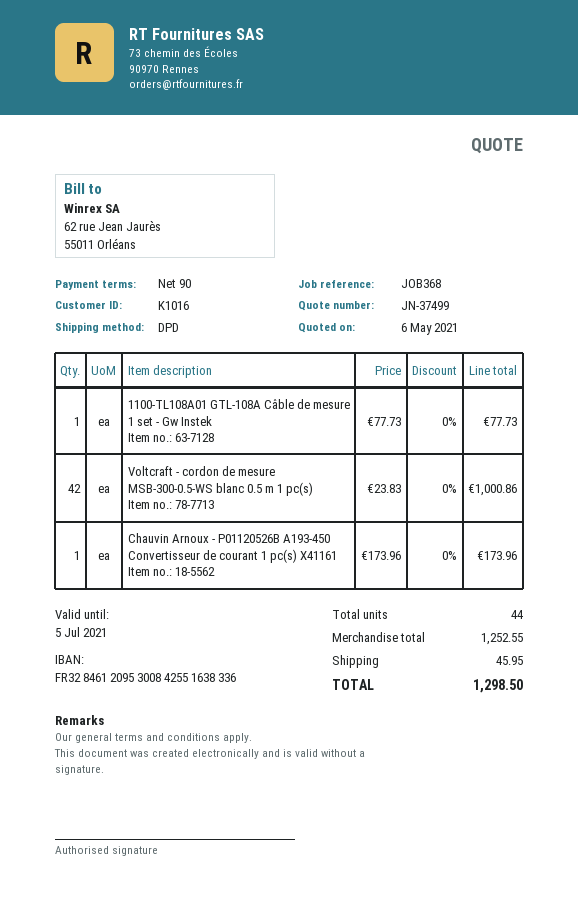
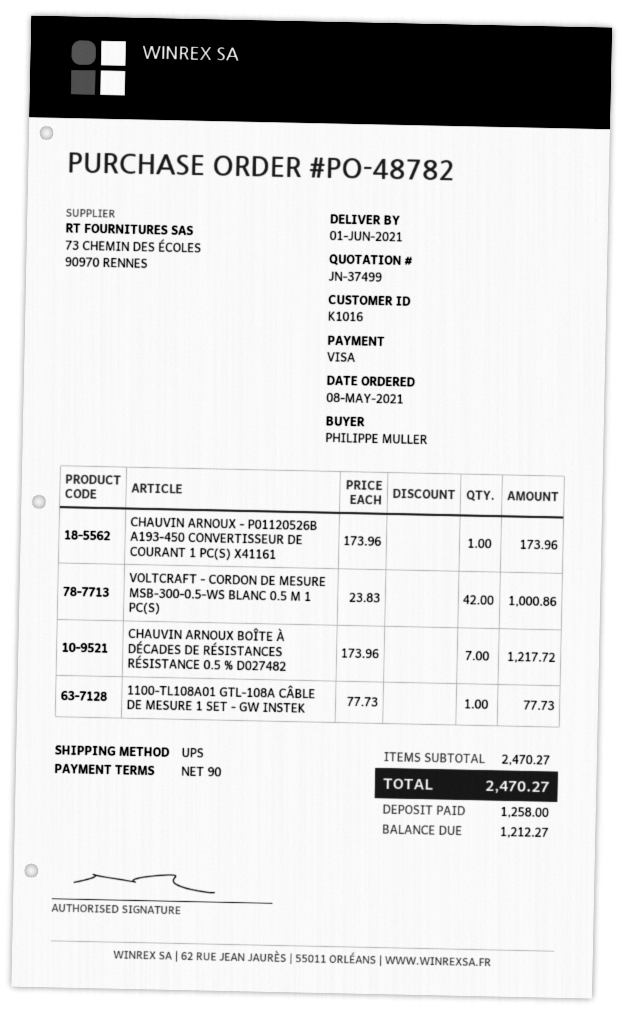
shipping method: DPD -> UPS
CHAUVIN ARNOUX BOÎTE À DÉCADES DE RÉSISTANCES RÉSISTANCE 0.5 % D027482: none -> 7 x 173.96 = 1217.72
subtotal: 1252.55 -> 2470.27
shipping: 45.95 -> none
total: 1298.50 -> 2470.27

